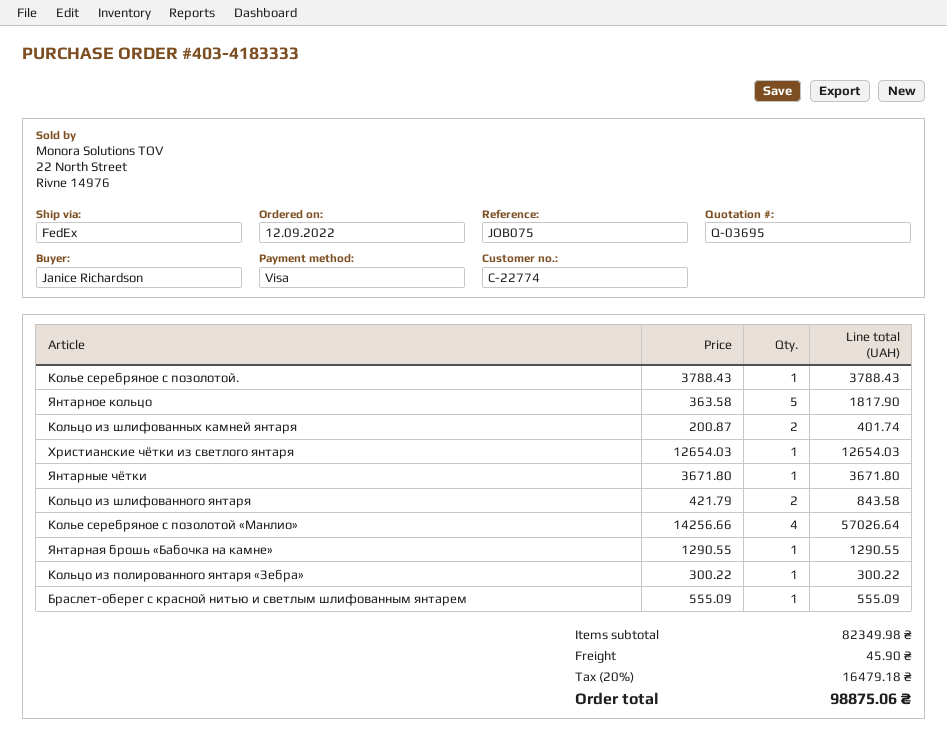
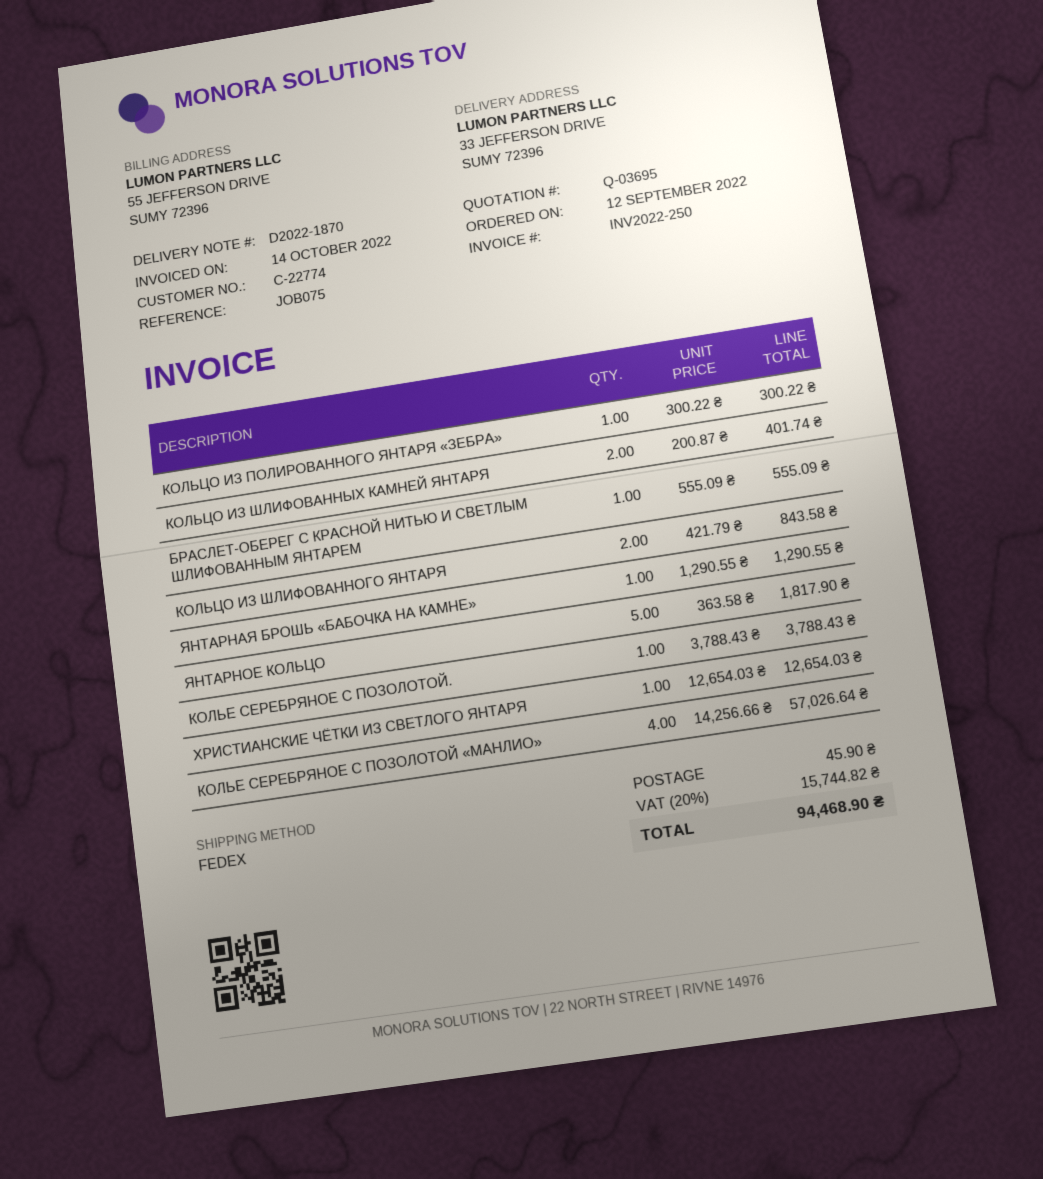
Янтарные чётки: 1 x 3671.80 = 3671.80 -> none
tax: 20% = 16479.18 -> 20% = 15744.82
total: 98875.06 -> 94468.90

